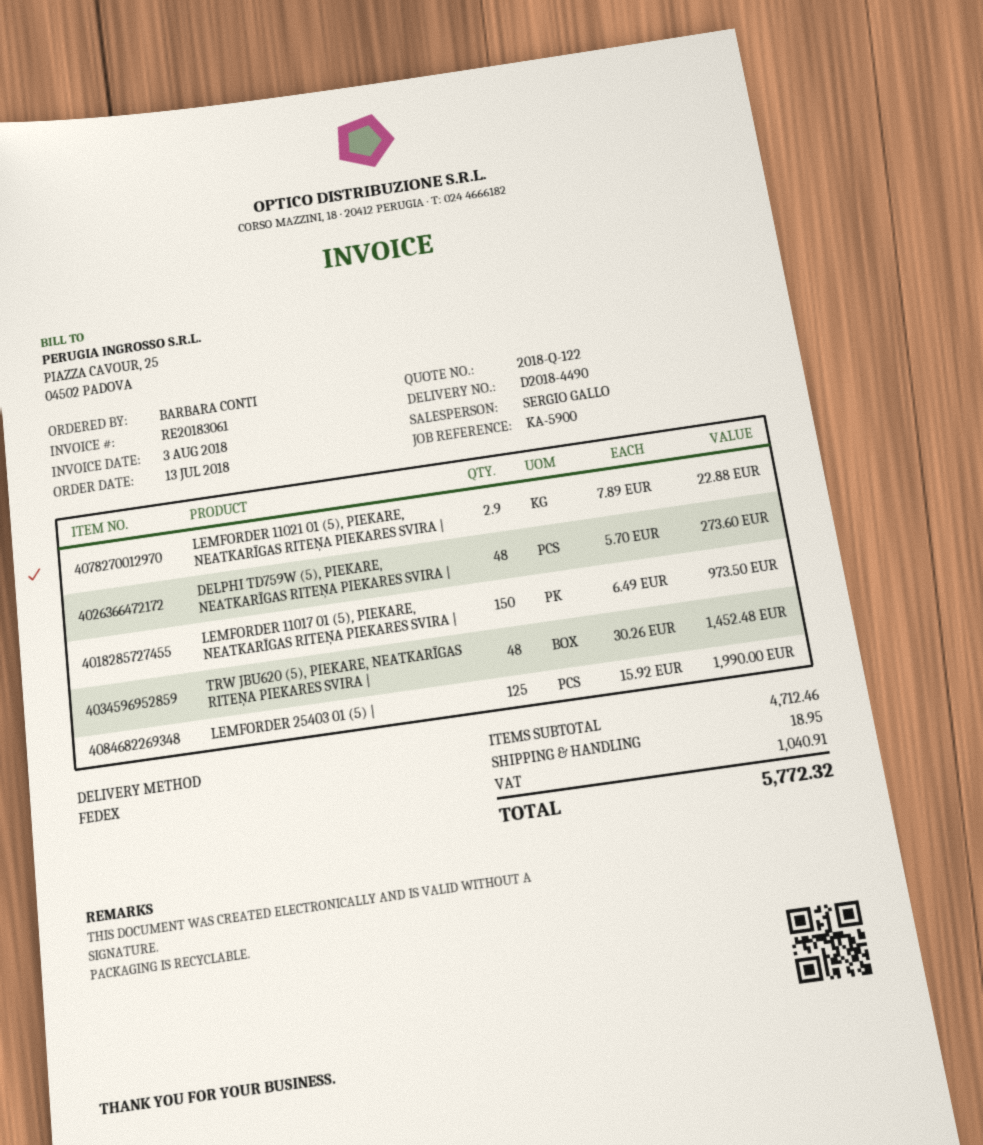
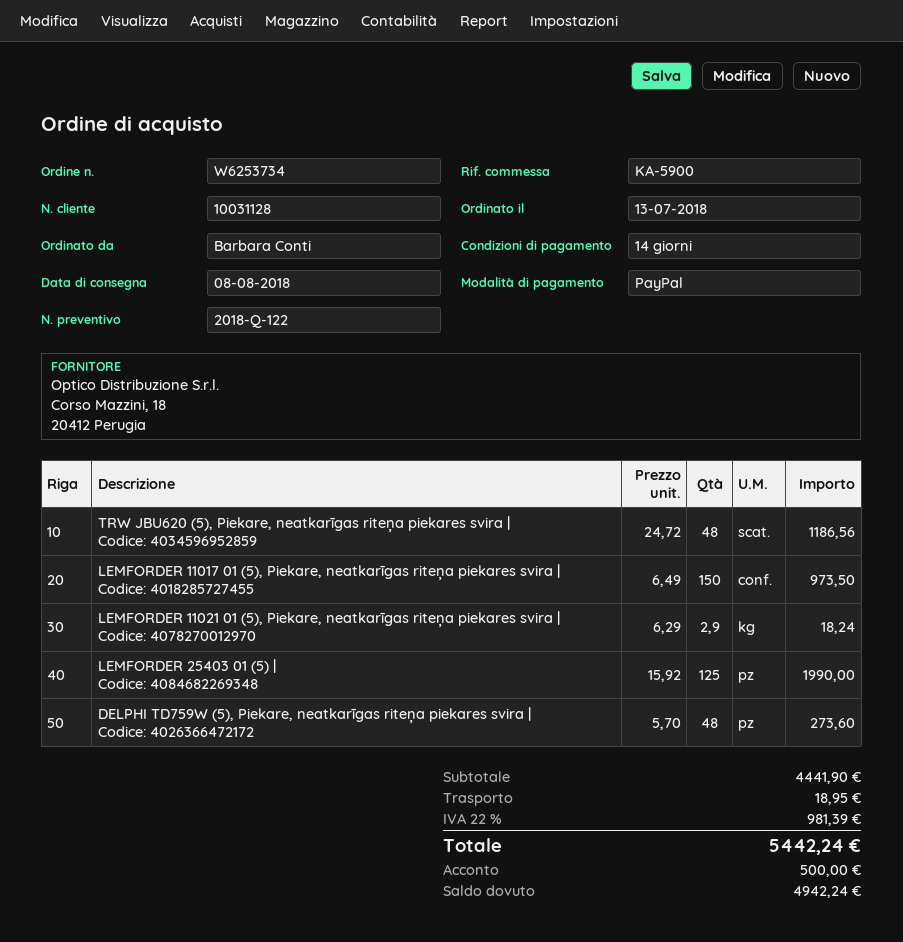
LEMFORDER 11021 01 (5), PIEKARE, NEATKARĪGAS RITEŅA PIEKARES SVIRA |: 2.9 x 7.89 = 22.88 -> 2.9 x 6.29 = 18.24
TRW JBU620 (5), PIEKARE, NEATKARĪGAS RITEŅA PIEKARES SVIRA |: 48 x 30.26 = 1452.48 -> 48 x 24.72 = 1186.56
subtotal: 4712.46 -> 4441.90
tax: 1040.91 -> 981.39
total: 5772.32 -> 5442.24

